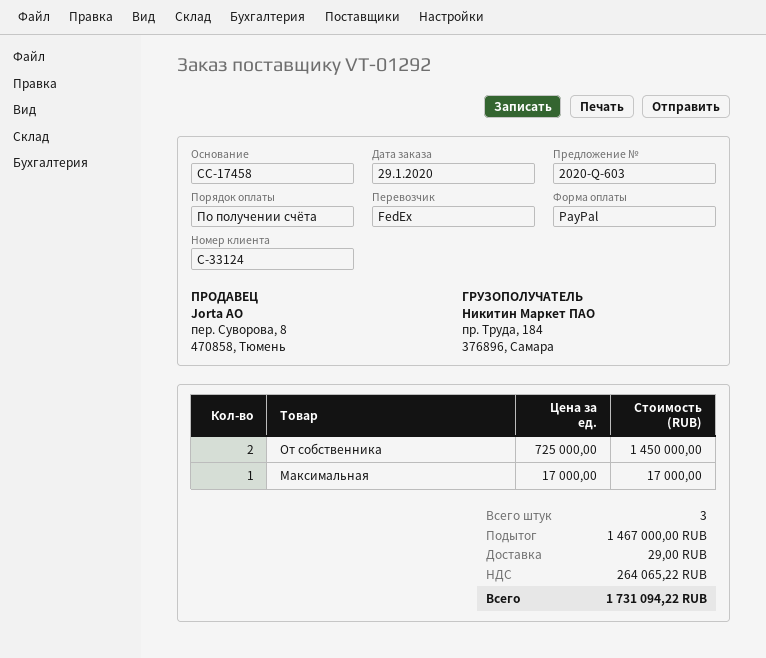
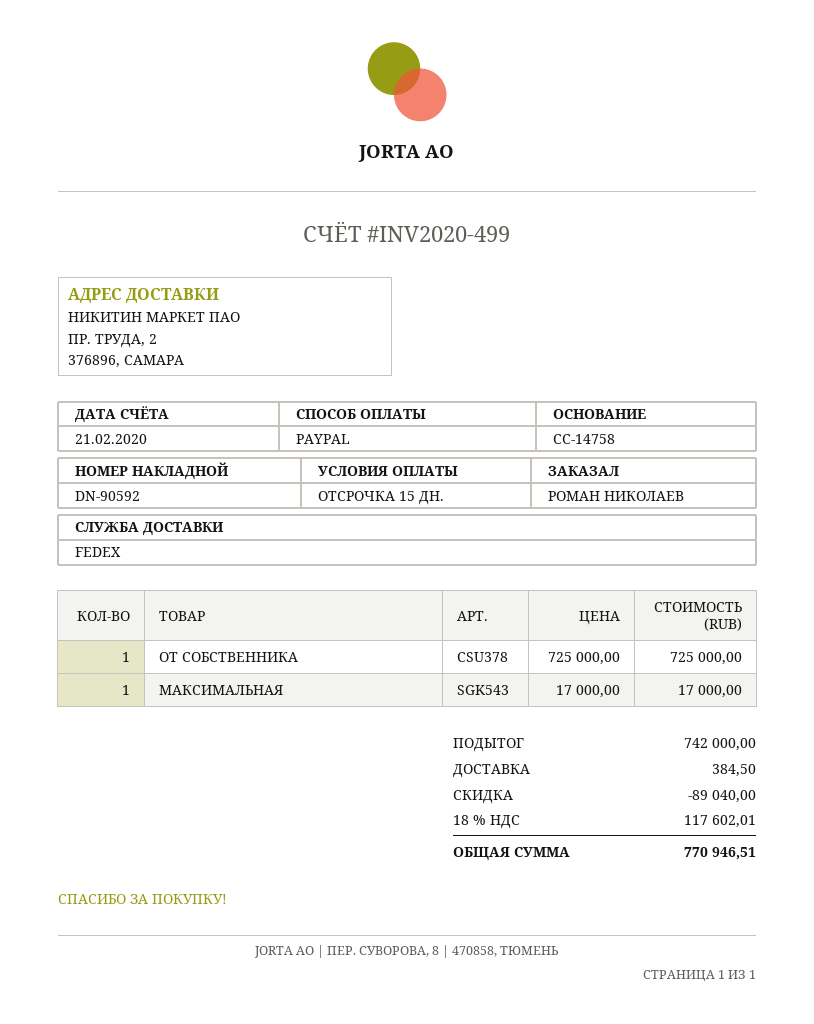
payment terms: on receipt -> 15 days
reference: CC-17458 -> CC-14758
ship to: пр. Труда, 184, 376896, Самара -> ПР. ТРУДА, 2, 376896, САМАРА
От собственника: 2 x 725000.00 = 1450000.00 -> 1 x 725000.00 = 725000.00
subtotal: 1467000.00 -> 742000.00
discount: none -> 89040.00
shipping: 29.00 -> 384.50
tax: 264065.22 -> 117602.01
total: 1731094.22 -> 770946.51

